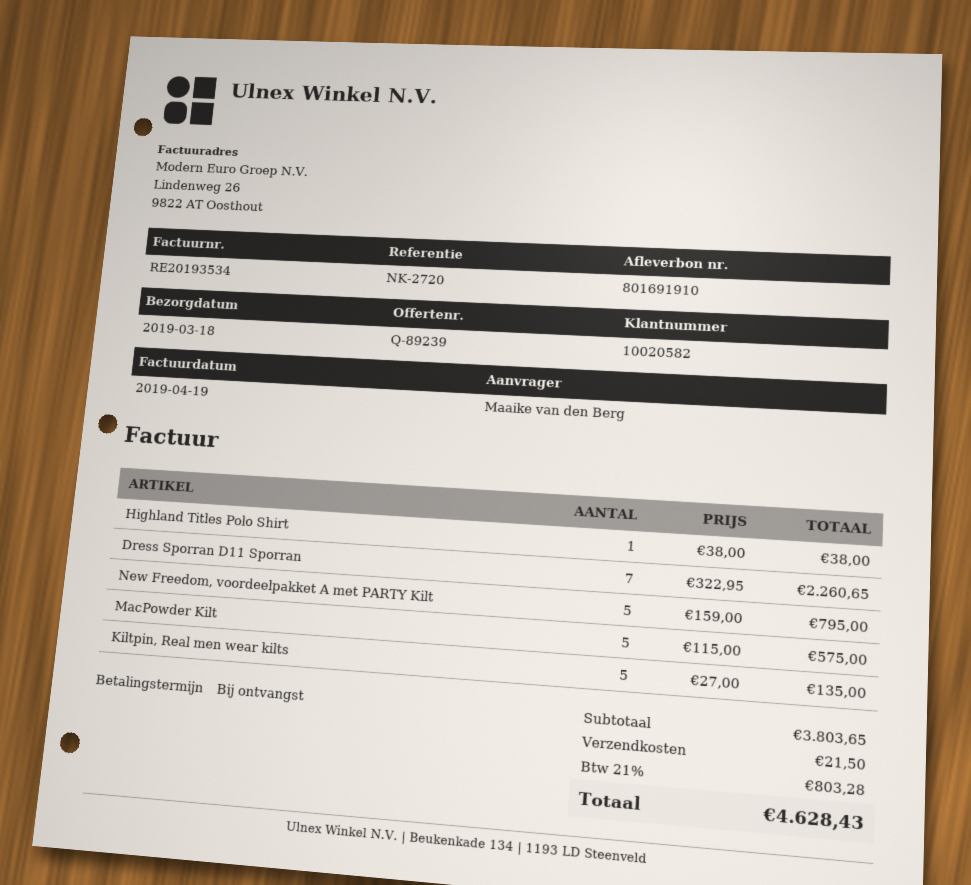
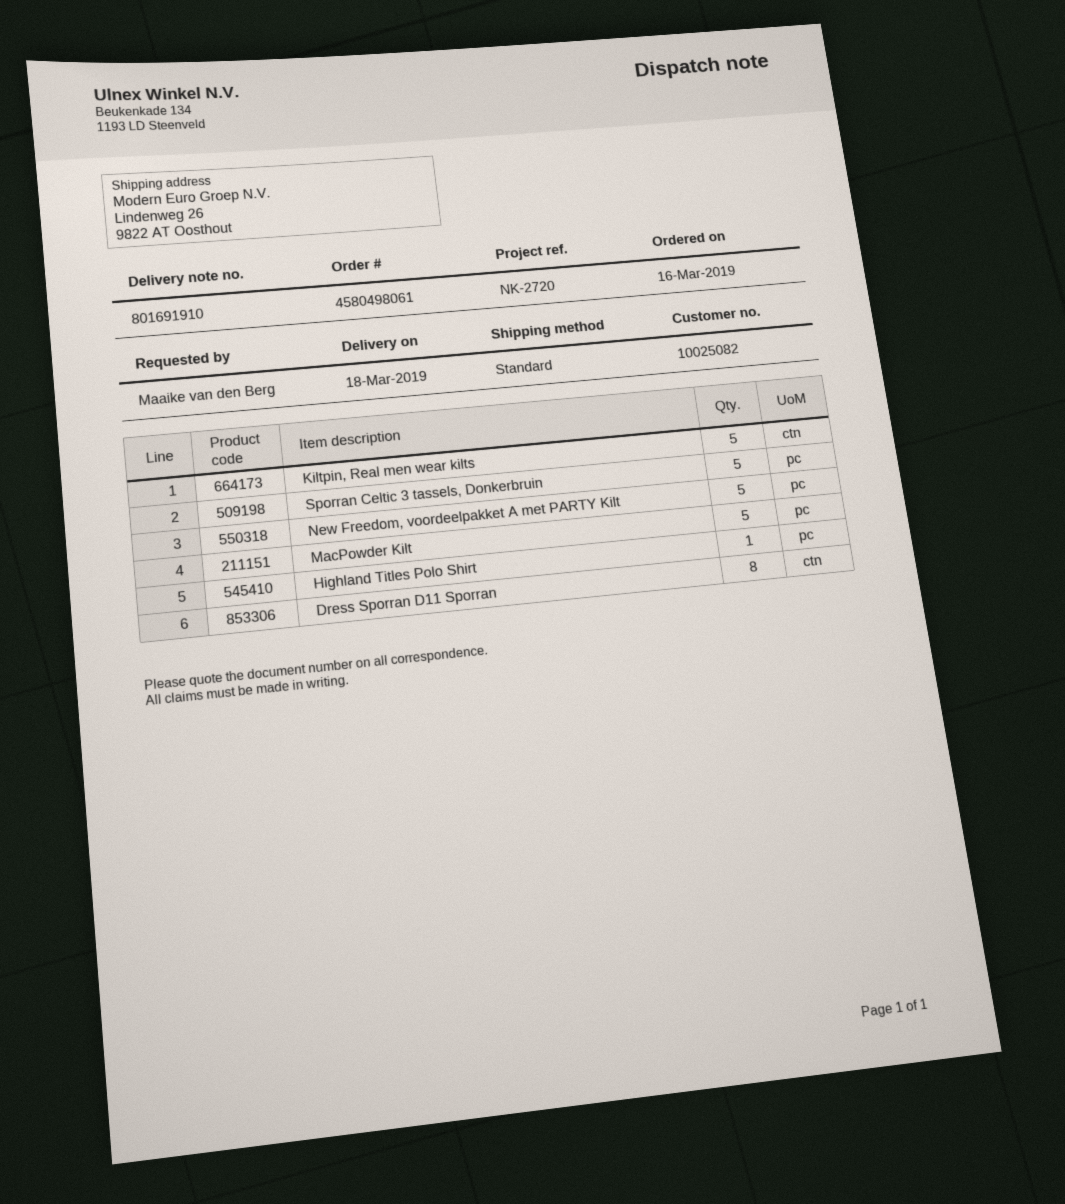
customer number: 10020582 -> 10025082
Dress Sporran D11 Sporran: 7 -> 8
Sporran Celtic 3 tassels, Donkerbruin: none -> 5

